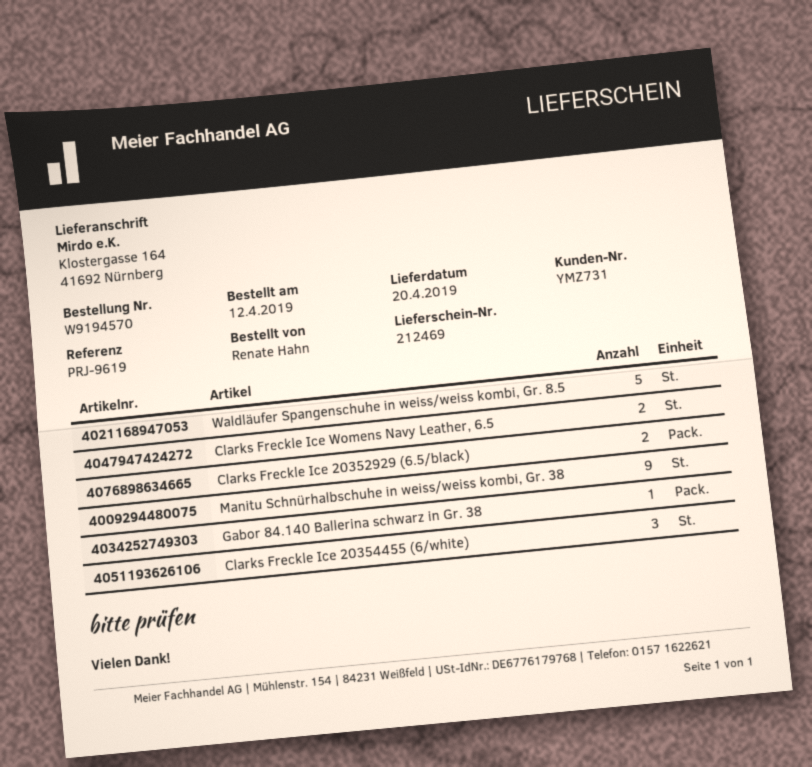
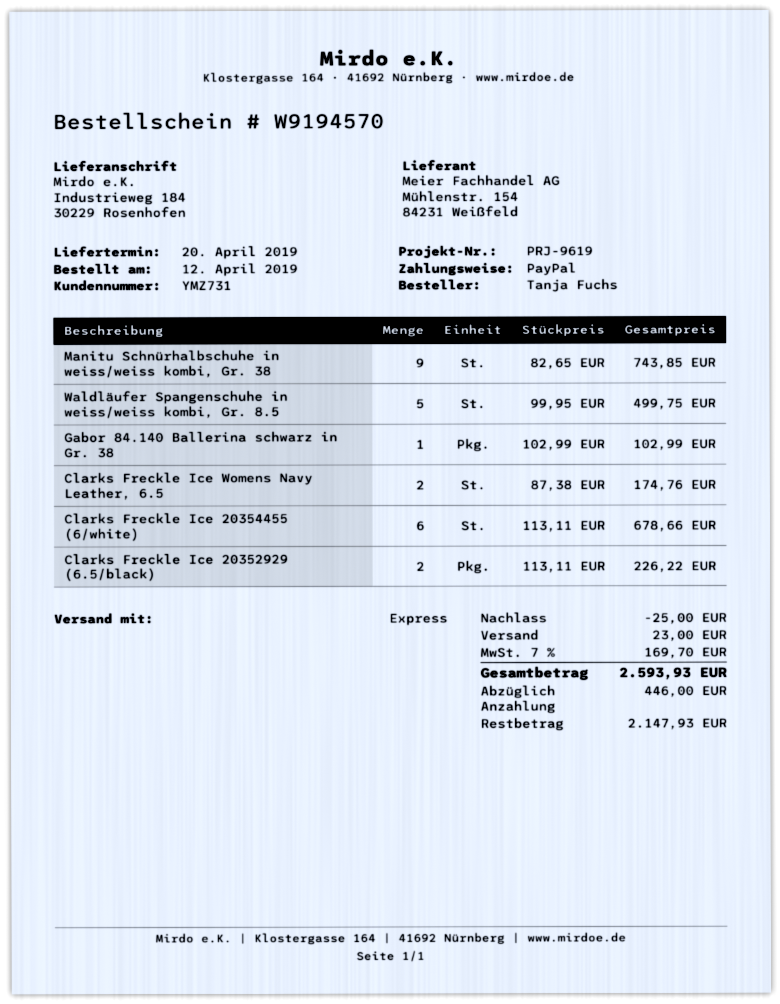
ordered by: Renate Hahn -> Tanja Fuchs
ship to: Klostergasse 164, 41692 Nürnberg -> Industrieweg 184, 30229 Rosenhofen
Clarks Freckle Ice 20354455 (6/white): 3 -> 6

